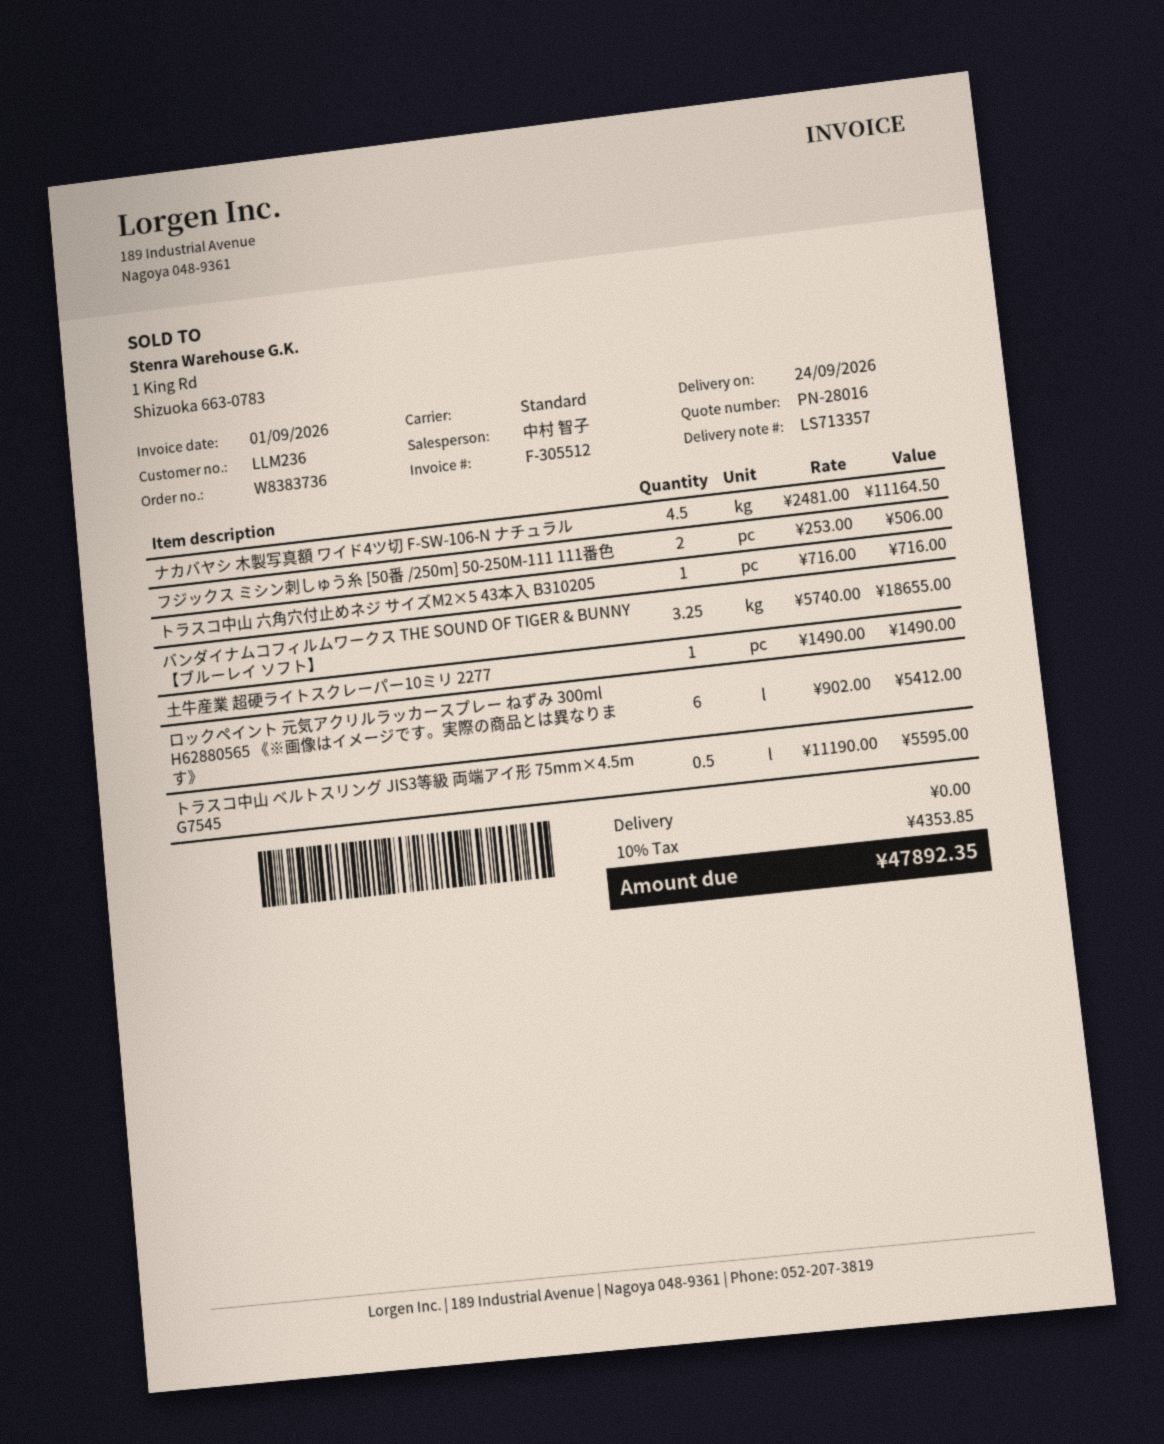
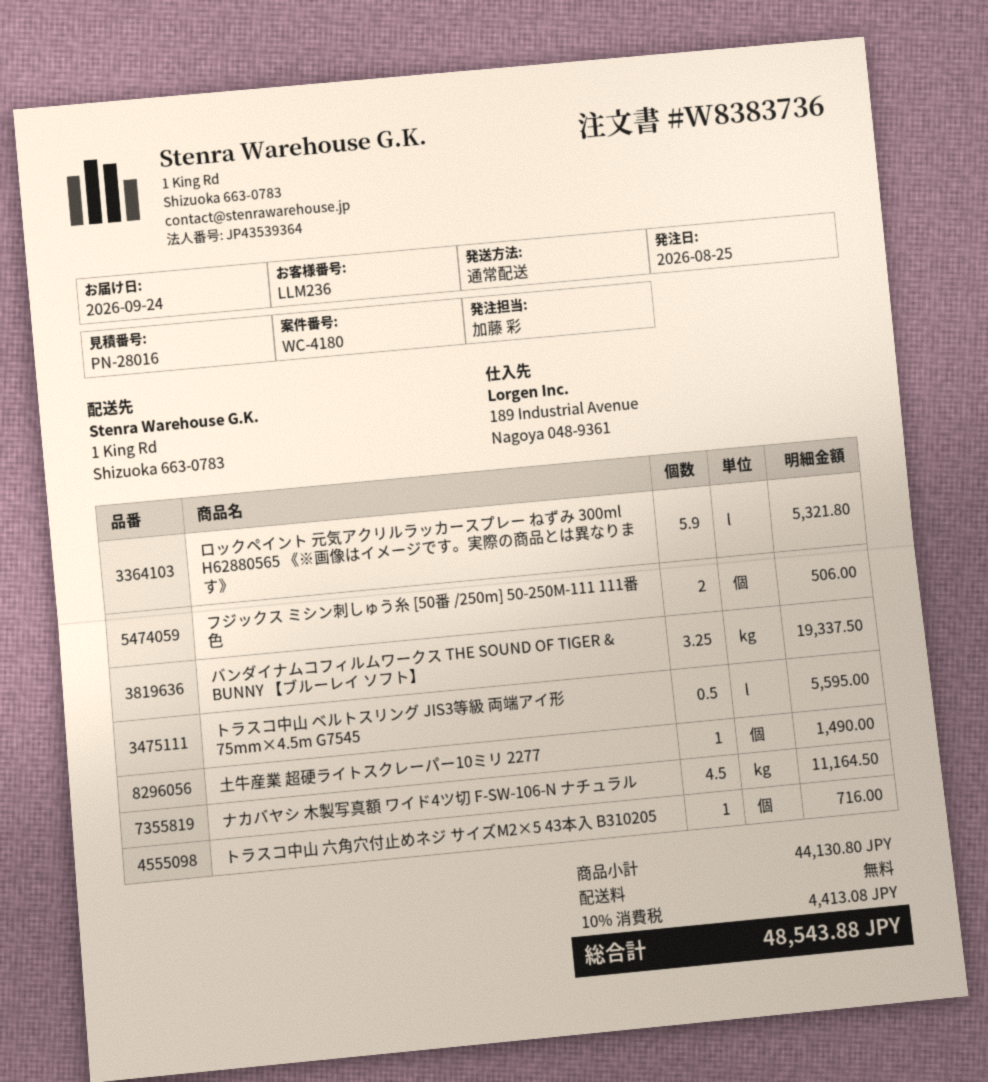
バンダイナムコフィルムワークス THE SOUND OF TIGER & BUNNY 【ブルーレイ ソフト】: 3.25 for 18655.00 -> 3.25 for 19337.50
ロックペイント 元気アクリルラッカースプレー ねずみ 300ml H62880565 《※画像はイメージです。実際の商品とは異なります》: 6 for 5412.00 -> 5.9 for 5321.80
tax: 10% = 4353.85 -> 10% = 4413.08
total: 47892.35 -> 48543.88

